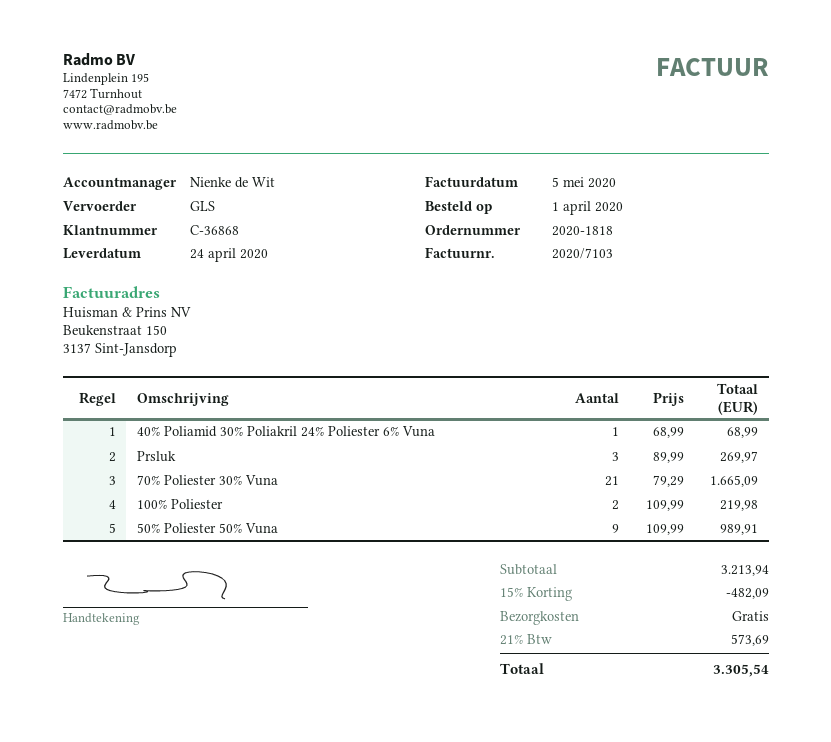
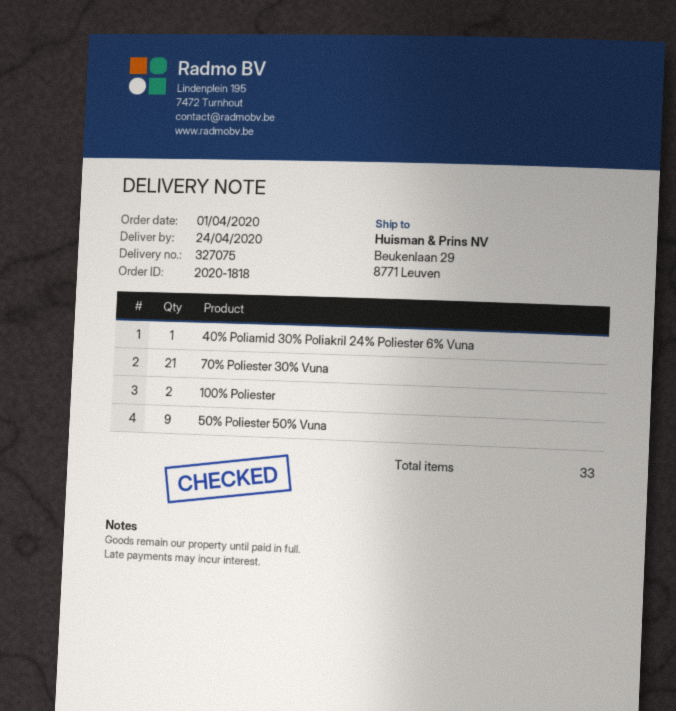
Prsluk: 3 -> none

